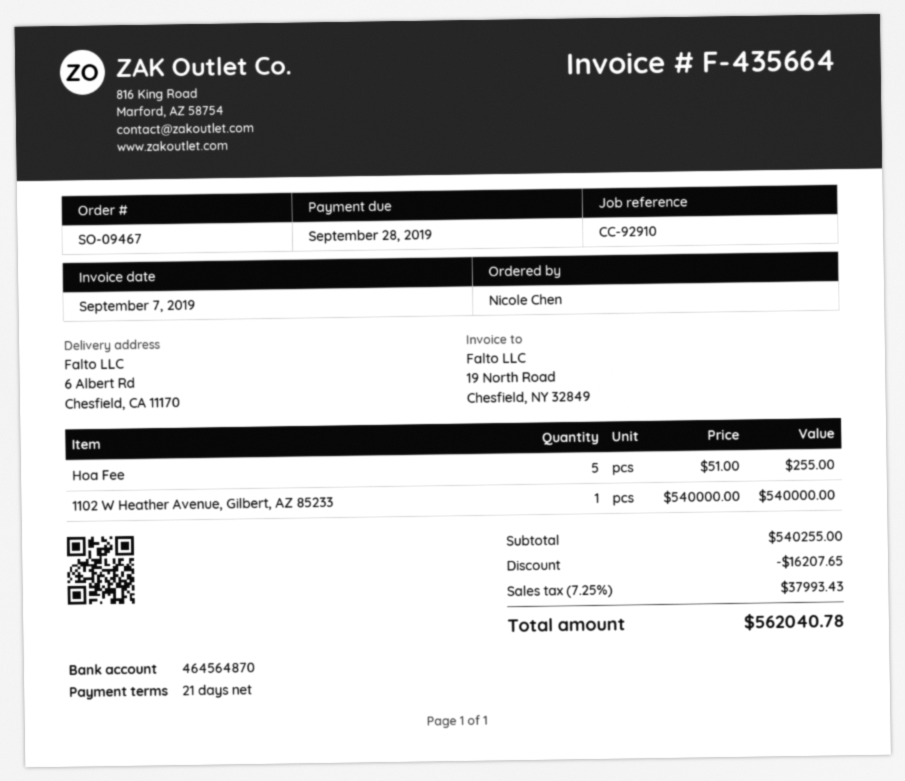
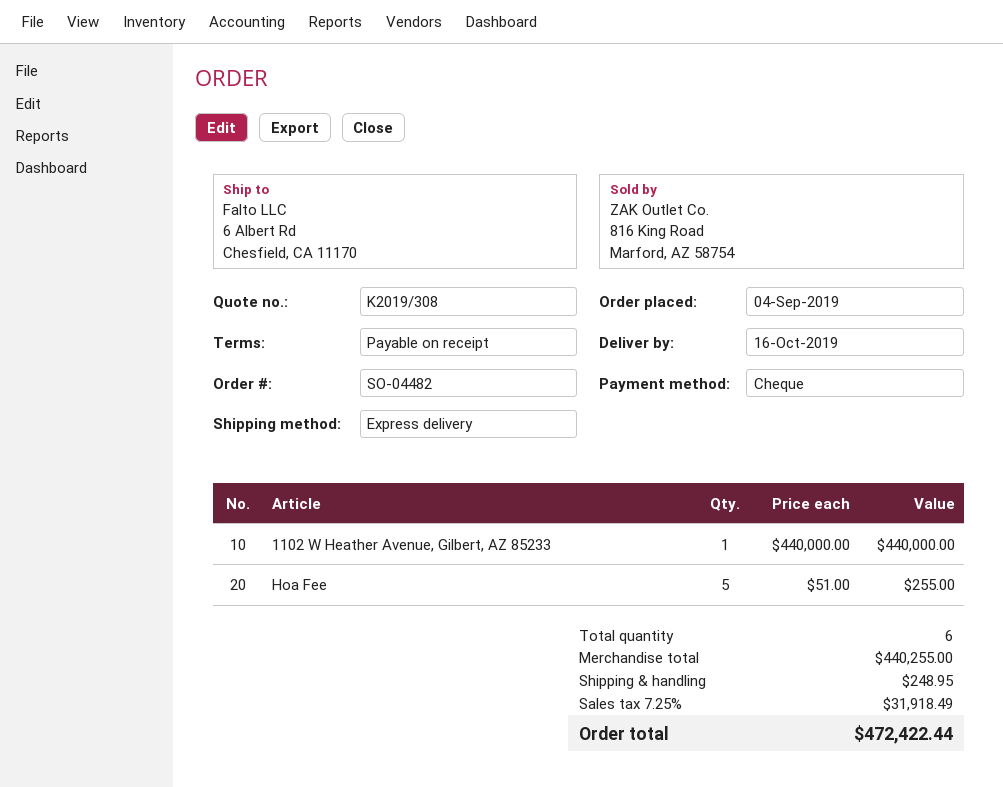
order number: SO-09467 -> SO-04482
payment terms: 21 days -> on receipt
1102 W Heather Avenue, Gilbert, AZ 85233: 1 x 540000.00 = 540000.00 -> 1 x 440000.00 = 440000.00
subtotal: 540255.00 -> 440255.00
discount: 16207.65 -> none
shipping: none -> 248.95
tax: 7.25% = 37993.43 -> 7.25% = 31918.49
total: 562040.78 -> 472422.44

